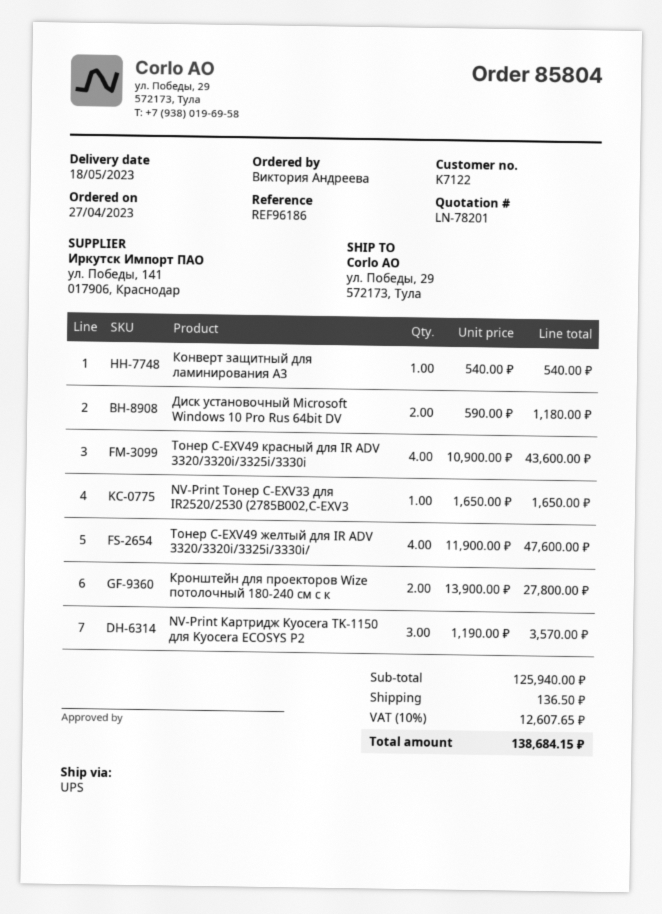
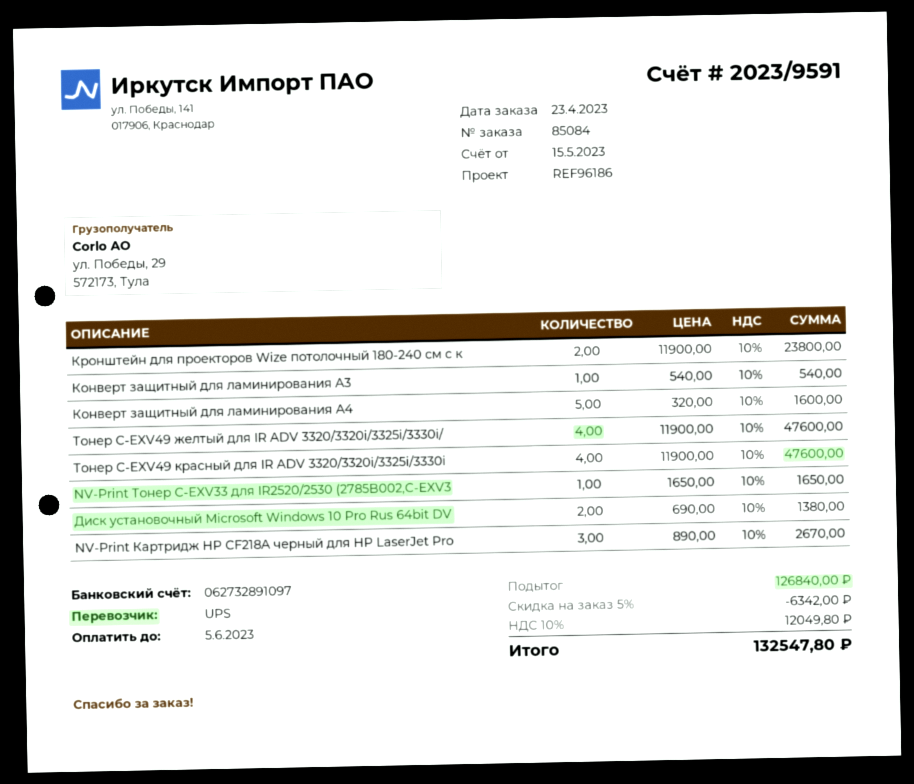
order number: 85804 -> 85084
order date: 2023-04-27 -> 2023-04-23
Диск установочный Microsoft Windows 10 Pro Rus 64bit DV: 2 x 590.00 = 1180.00 -> 2 x 690.00 = 1380.00
Тонер C-EXV49 красный для IR ADV 3320/3320i/3325i/3330i: 4 x 10900.00 = 43600.00 -> 4 x 11900.00 = 47600.00
Кронштейн для проекторов Wize потолочный 180-240 см с к: 2 x 13900.00 = 27800.00 -> 2 x 11900.00 = 23800.00
NV-Print Картридж Kyocera TK-1150 для Kyocera ECOSYS P2: 3 x 1190.00 = 3570.00 -> none
Конверт защитный для ламинирования А4: none -> 5 x 320.00 = 1600.00
NV-Print Картридж HP CF218A черный для HP LaserJet Pro: none -> 3 x 890.00 = 2670.00
subtotal: 125940.00 -> 126840.00
discount: none -> 5% = 6342.00
shipping: 136.50 -> none
tax: 10% = 12607.65 -> 10% = 12049.80
total: 138684.15 -> 132547.80

